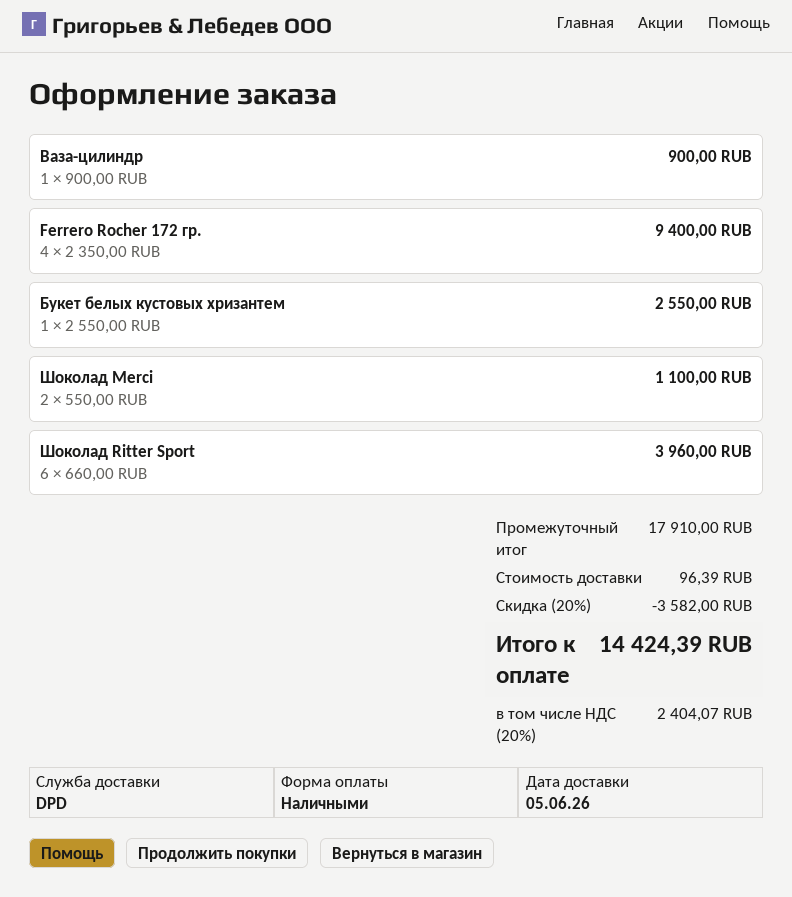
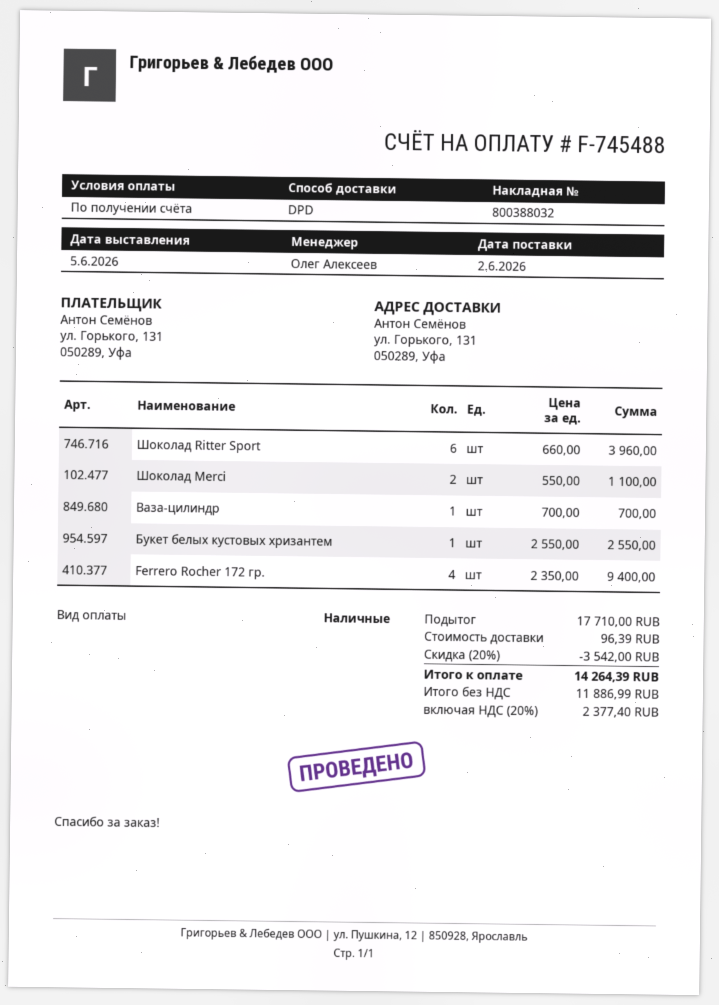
delivery date: 2026-06-05 -> 2026-06-02
Ваза-цилиндр: 1 x 900.00 = 900.00 -> 1 x 700.00 = 700.00
subtotal: 17910.00 -> 17710.00
discount: 20% = 3582.00 -> 20% = 3542.00
tax: 20% = 2404.07 -> 20% = 2377.40
total: 14424.39 -> 14264.39

